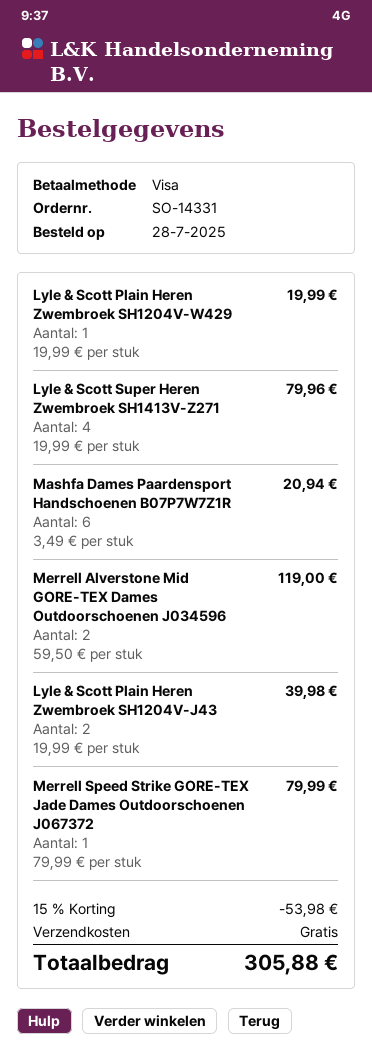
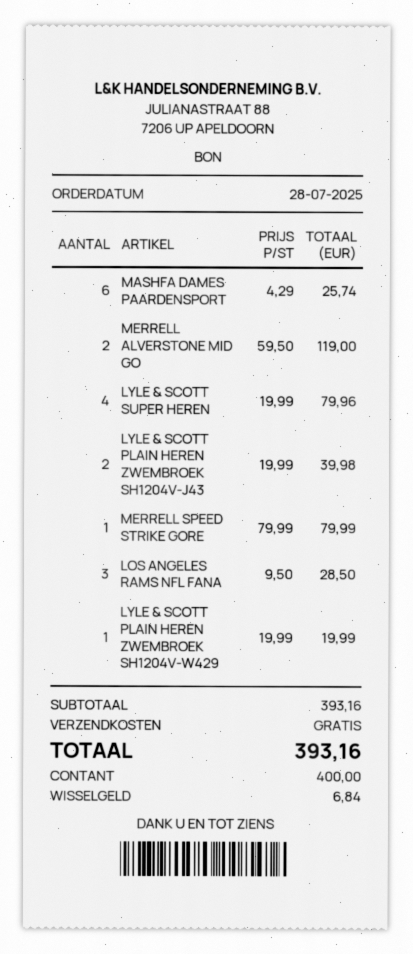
payment method: Visa -> cash
Mashfa Dames Paardensport Handschoenen B07P7W7Z1R: 6 x 3.49 = 20.94 -> 6 x 4.29 = 25.74
LOS ANGELES RAMS NFL FANA: none -> 3 x 9.50 = 28.50
discount: 15% = 53.98 -> none
total: 305.88 -> 393.16

